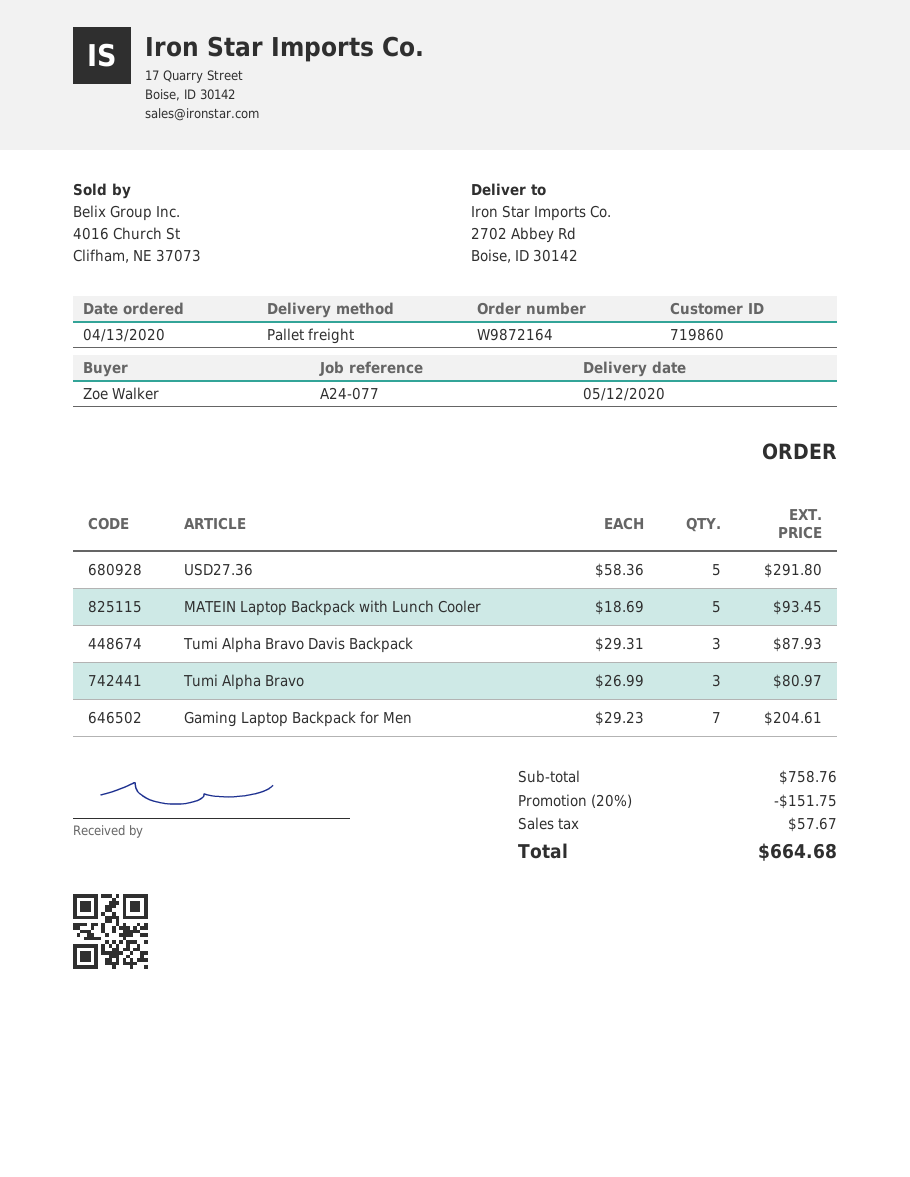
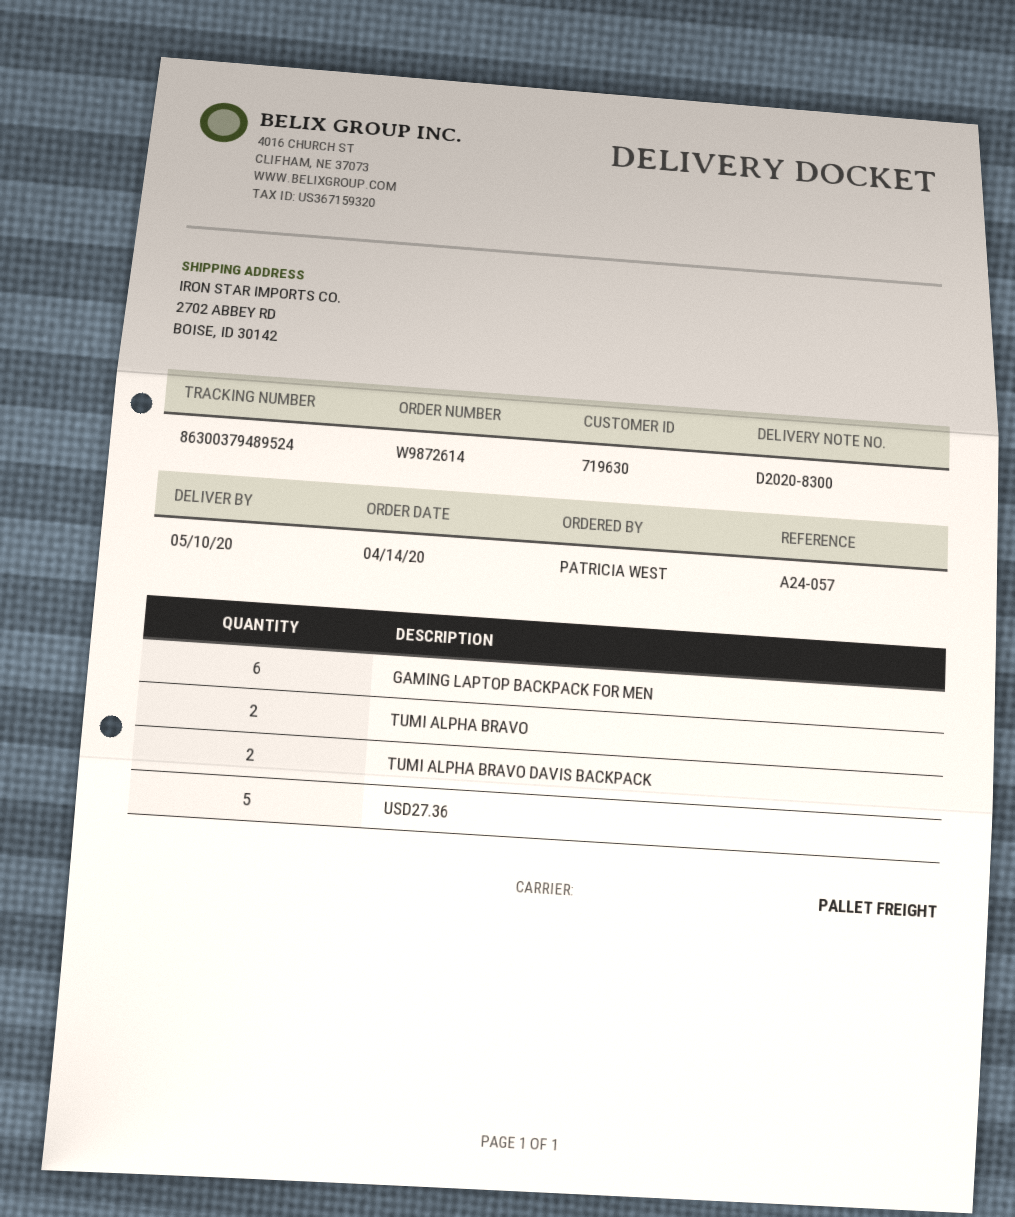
order number: W9872164 -> W9872614
order date: 2020-04-13 -> 2020-04-14
delivery date: 2020-05-12 -> 2020-05-10
customer number: 719860 -> 719630
reference: A24-077 -> A24-057
ordered by: Zoe Walker -> PATRICIA WEST
MATEIN Laptop Backpack with Lunch Cooler: 5 -> none
Tumi Alpha Bravo Davis Backpack: 3 -> 2
Tumi Alpha Bravo: 3 -> 2
Gaming Laptop Backpack for Men: 7 -> 6

